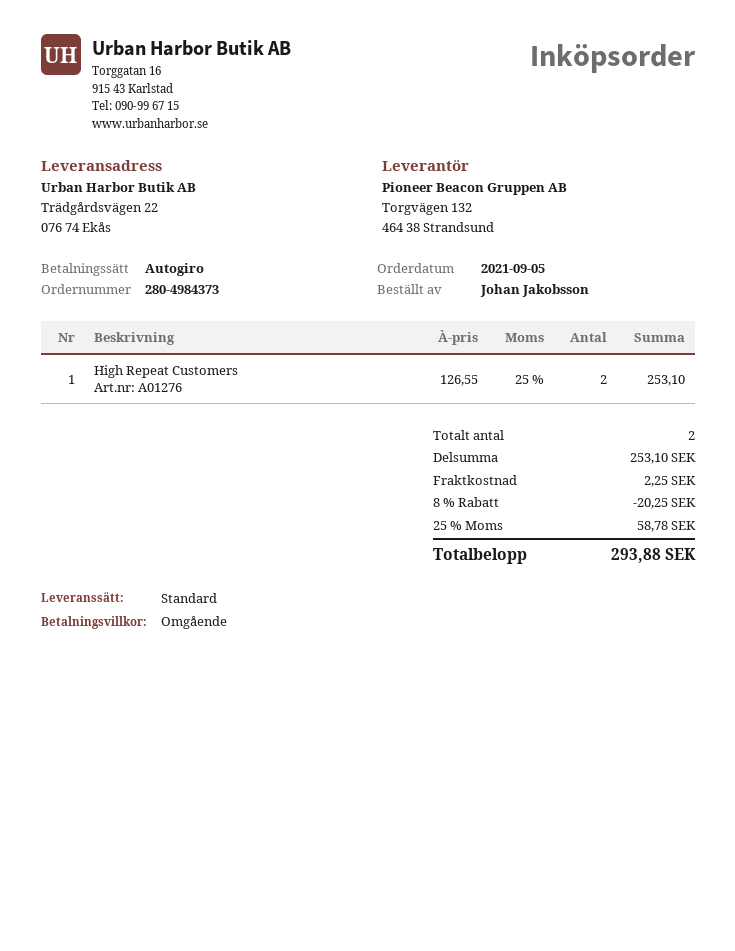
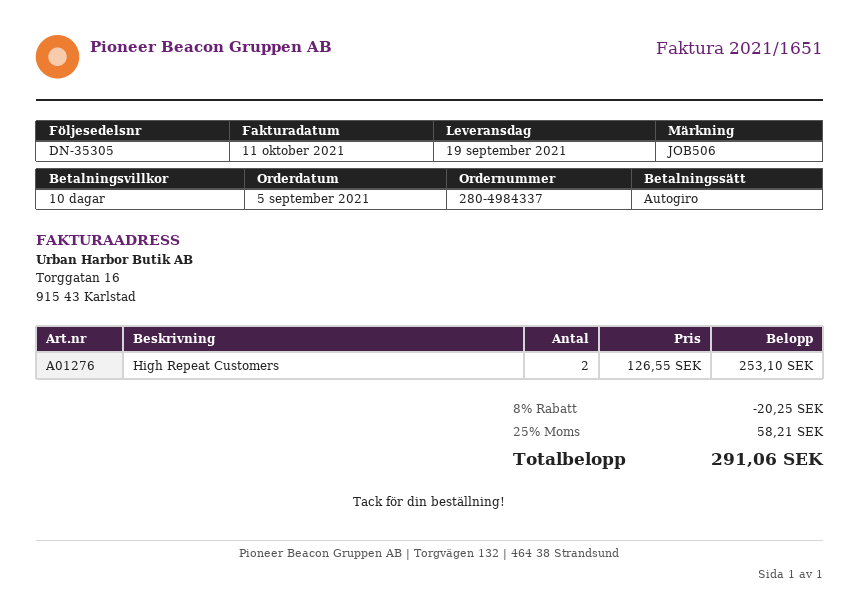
order number: 280-4984373 -> 280-4984337
payment terms: on receipt -> 10 days
shipping: 2.25 -> none
tax: 25% = 58.78 -> 25% = 58.21
total: 293.88 -> 291.06

